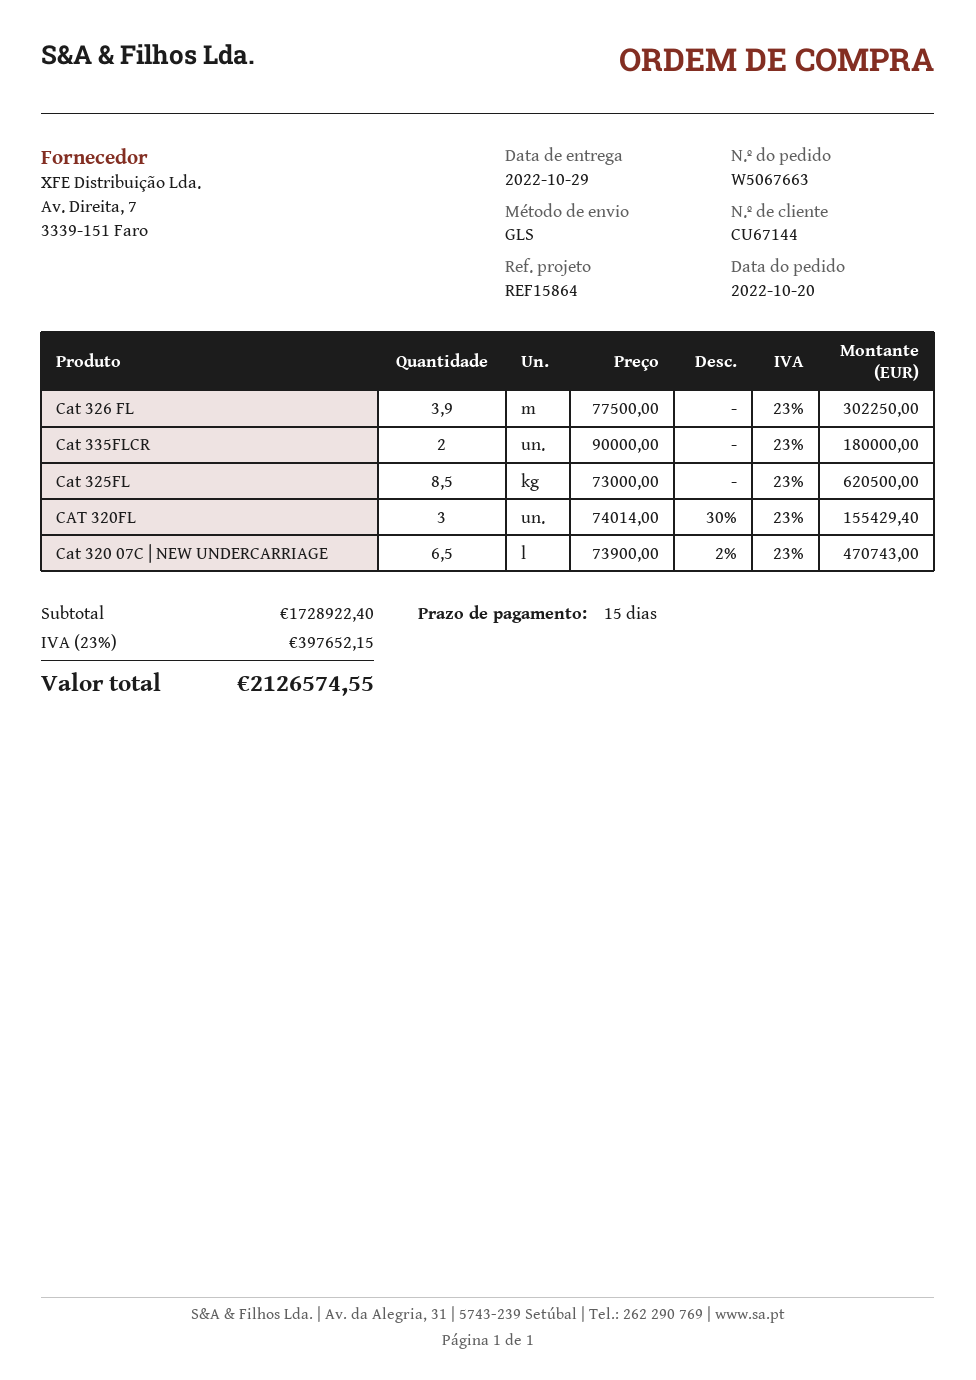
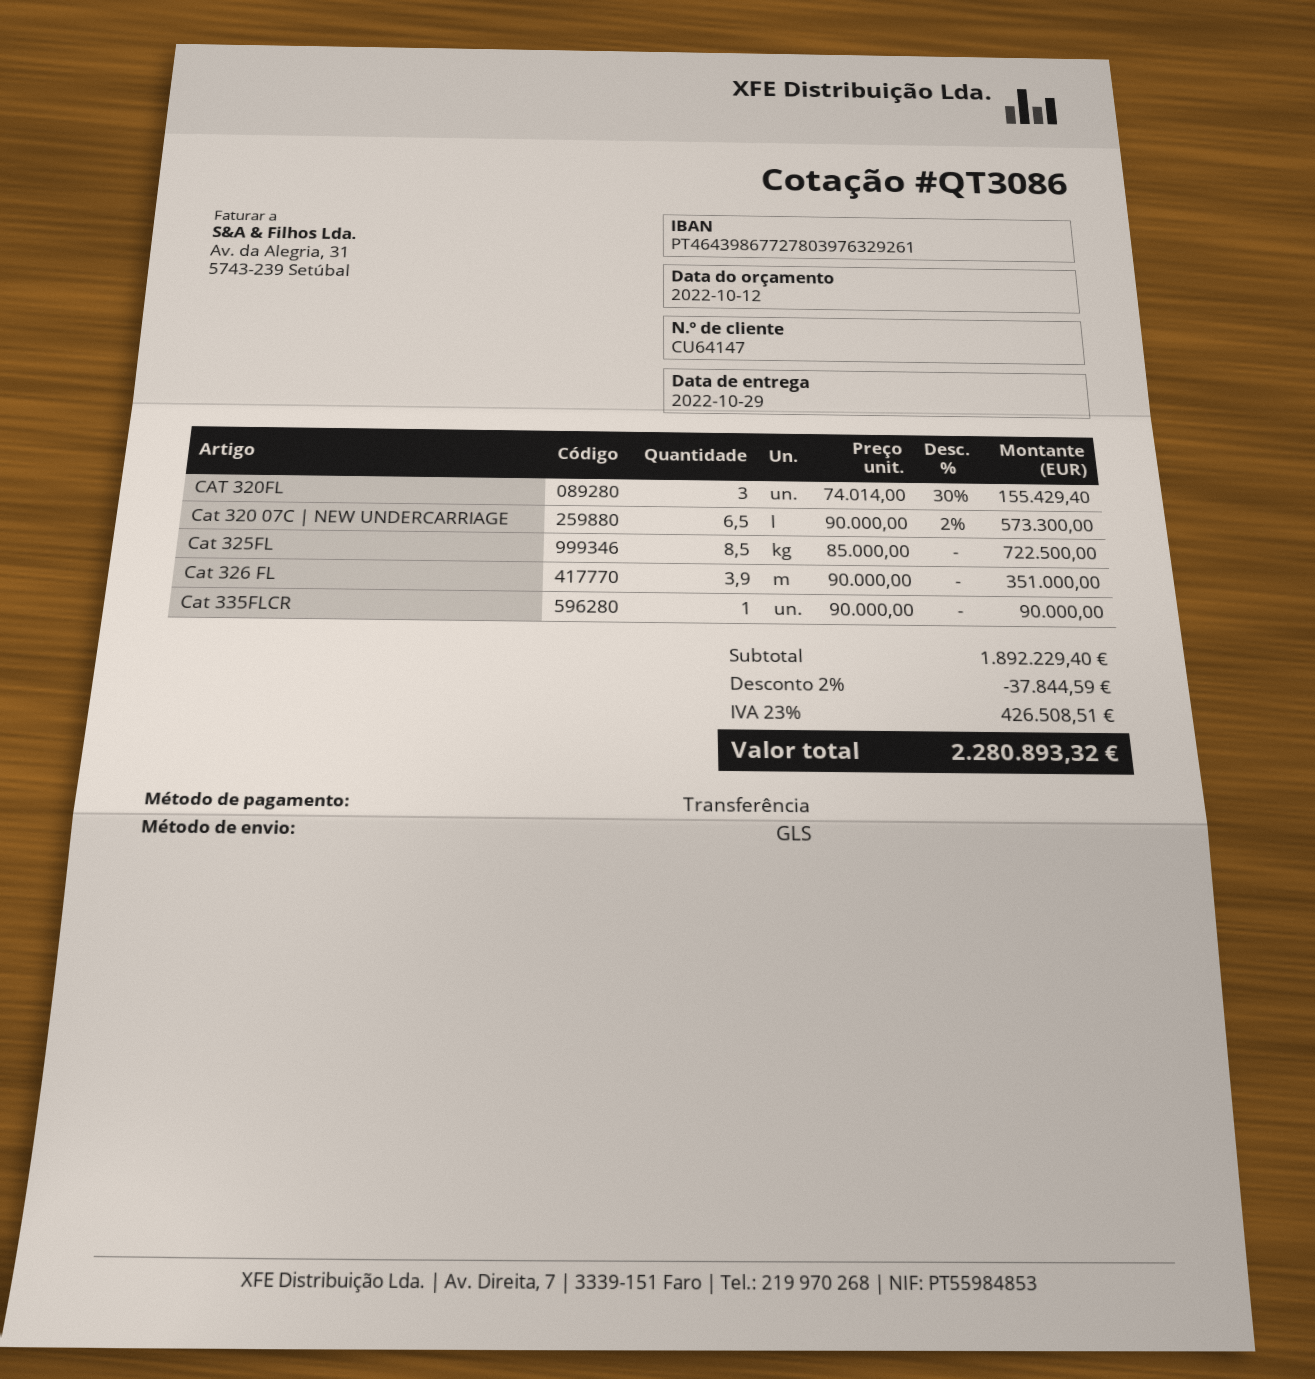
customer number: CU67144 -> CU64147
Cat 326 FL: 3.9 x 77500.00 = 302250.00 -> 3.9 x 90000.00 = 351000.00
Cat 335FLCR: 2 x 90000.00 = 180000.00 -> 1 x 90000.00 = 90000.00
Cat 325FL: 8.5 x 73000.00 = 620500.00 -> 8.5 x 85000.00 = 722500.00
Cat 320 07C | NEW UNDERCARRIAGE: 6.5 x 73900.00 - 2% = 470743.00 -> 6.5 x 90000.00 - 2% = 573300.00
subtotal: 1728922.40 -> 1892229.40
discount: none -> 2% = 37844.59
tax: 23% = 397652.15 -> 23% = 426508.51
total: 2126574.55 -> 2280893.32

